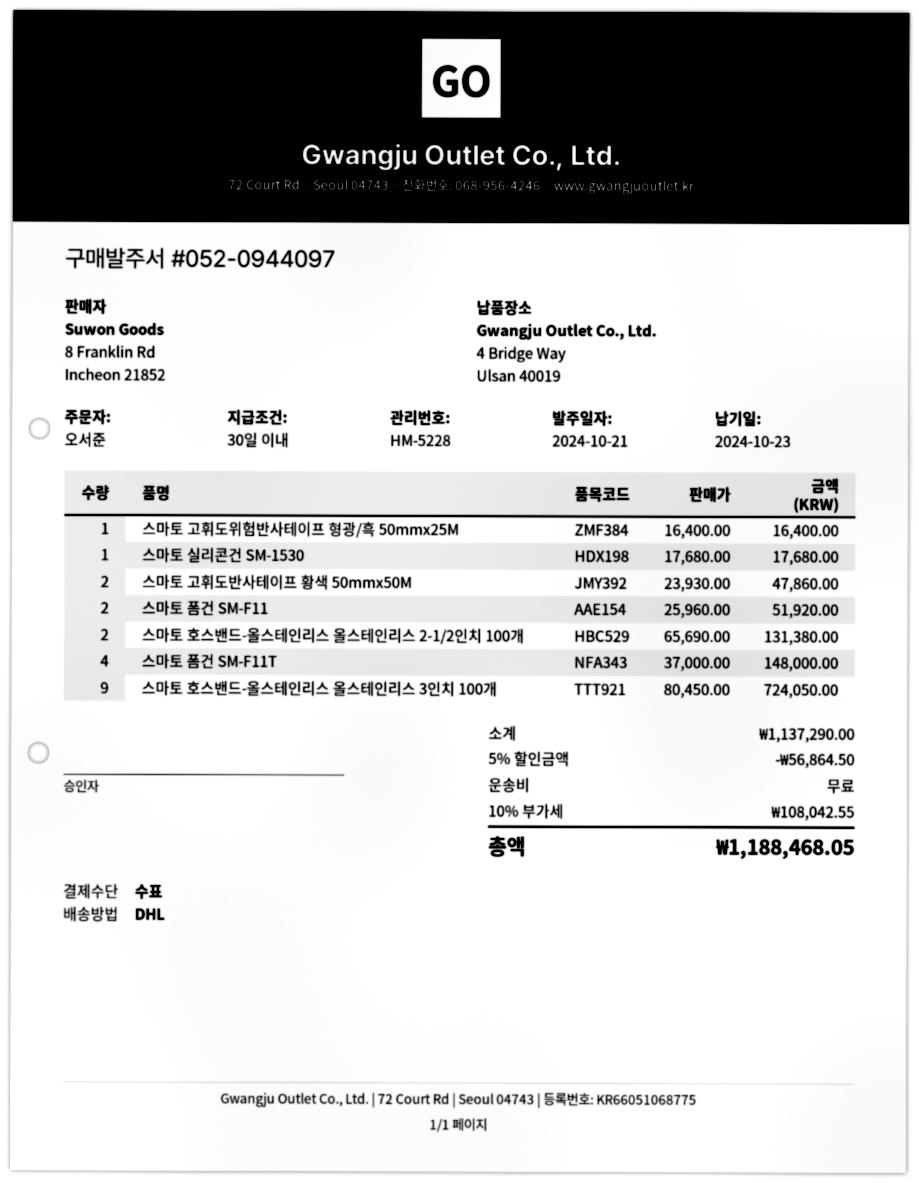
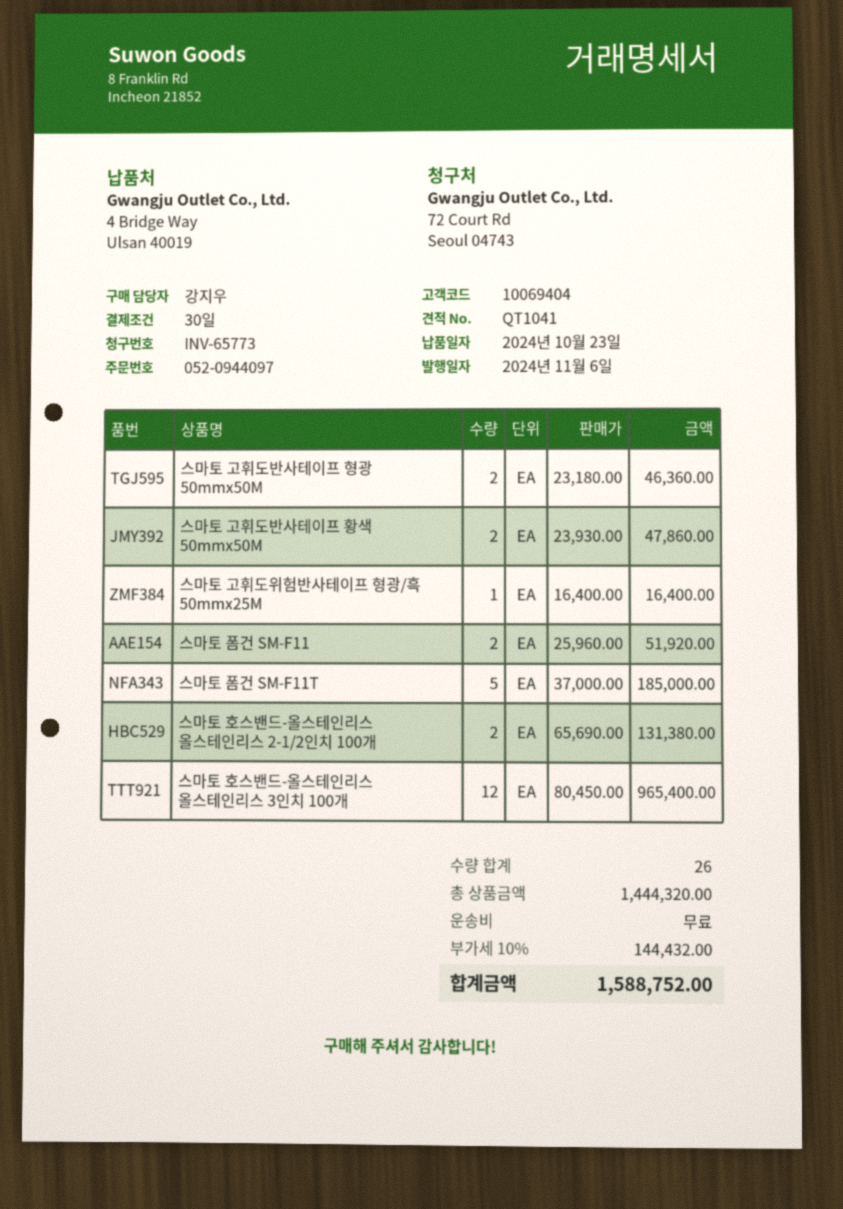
ordered by: 오서준 -> 강지우
스마토 실리콘건 SM-1530: 1 x 17680.00 = 17680.00 -> none
스마토 폼건 SM-F11T: 4 x 37000.00 = 148000.00 -> 5 x 37000.00 = 185000.00
스마토 호스밴드-올스테인리스 올스테인리스 3인치 100개: 9 x 80450.00 = 724050.00 -> 12 x 80450.00 = 965400.00
스마토 고휘도반사테이프 형광 50mmx50M: none -> 2 x 23180.00 = 46360.00
subtotal: 1137290.00 -> 1444320.00
discount: 5% = 56864.50 -> none
tax: 10% = 108042.55 -> 10% = 144432.00
total: 1188468.05 -> 1588752.00

